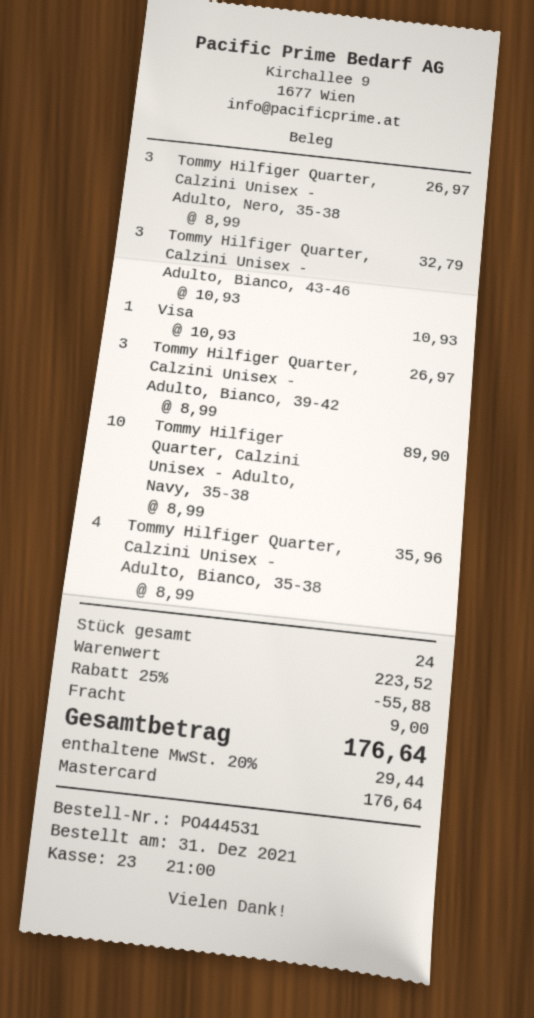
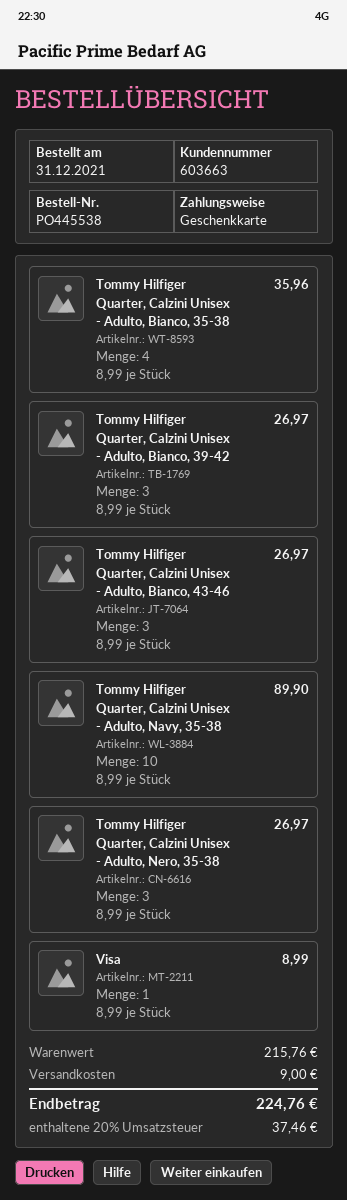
order number: PO444531 -> PO445538
payment method: Mastercard -> gift card
Tommy Hilfiger Quarter, Calzini Unisex - Adulto, Bianco, 43-46: 3 x 10.93 = 32.79 -> 3 x 8.99 = 26.97
Visa: 1 x 10.93 = 10.93 -> 1 x 8.99 = 8.99
subtotal: 223.52 -> 215.76
discount: 25% = 55.88 -> none
tax: 20% = 29.44 -> 20% = 37.46
total: 176.64 -> 224.76

